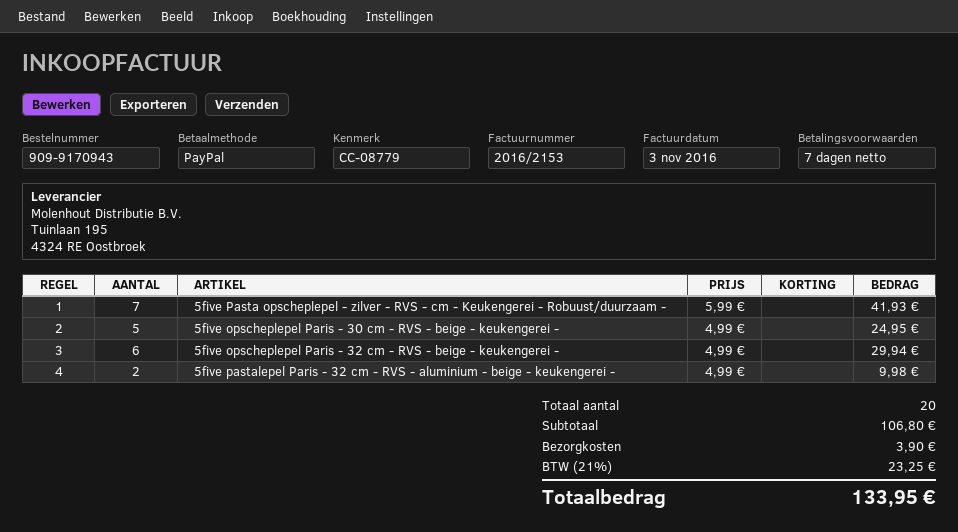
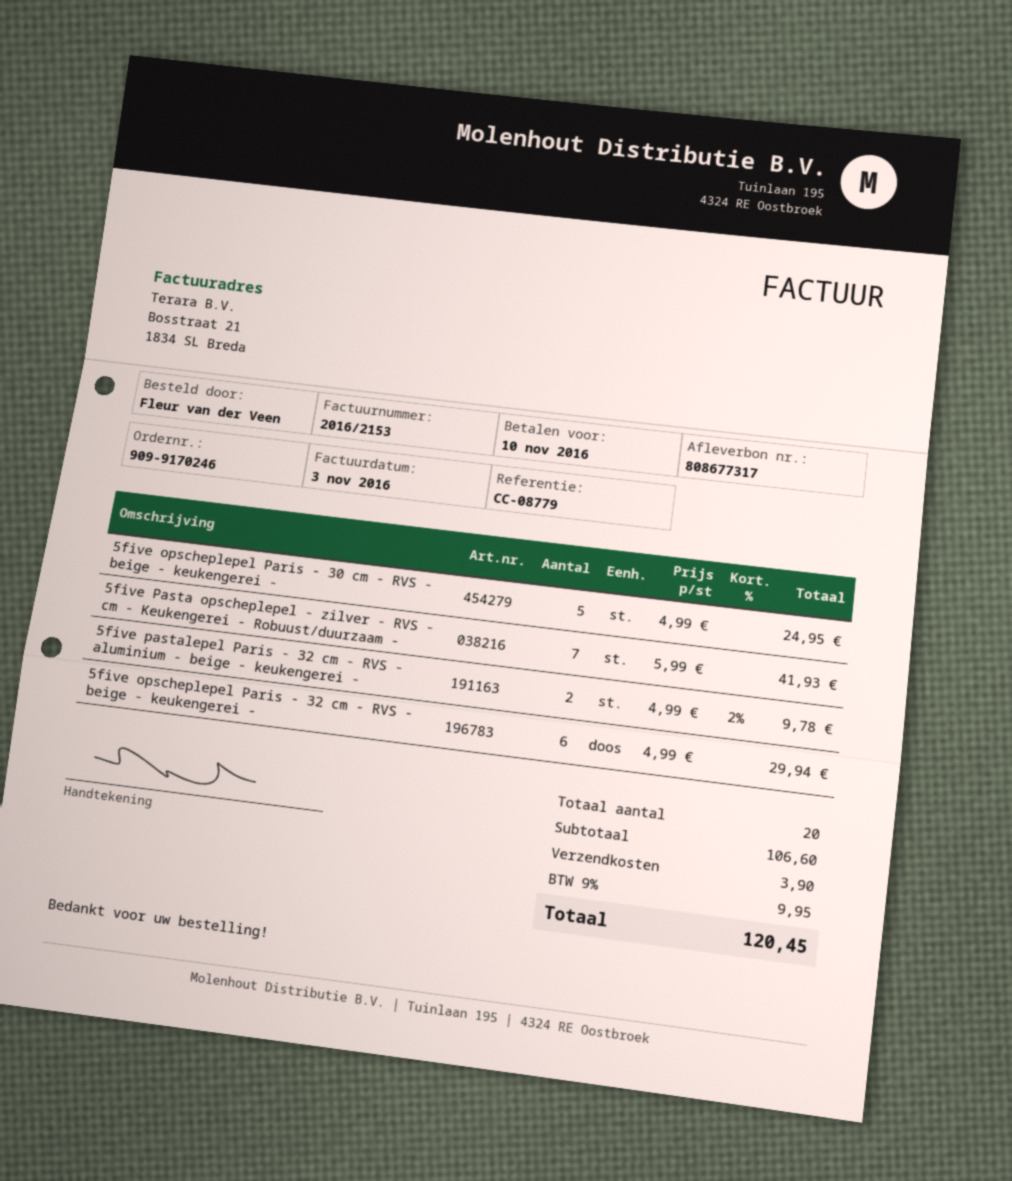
order number: 909-9170943 -> 909-9170246
5five pastalepel Paris - 32 cm - RVS - aluminium - beige - keukengerei -: 2 x 4.99 = 9.98 -> 2 x 4.99 - 2% = 9.78
subtotal: 106.80 -> 106.60
tax: 21% = 23.25 -> 9% = 9.95
total: 133.95 -> 120.45

